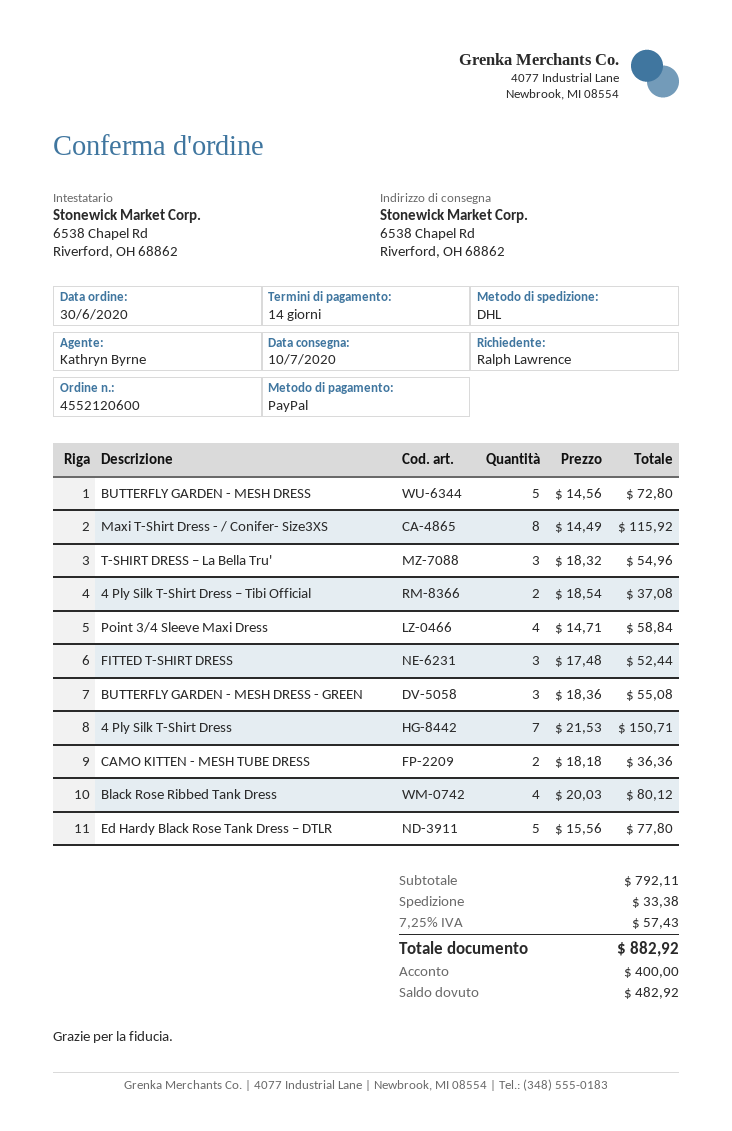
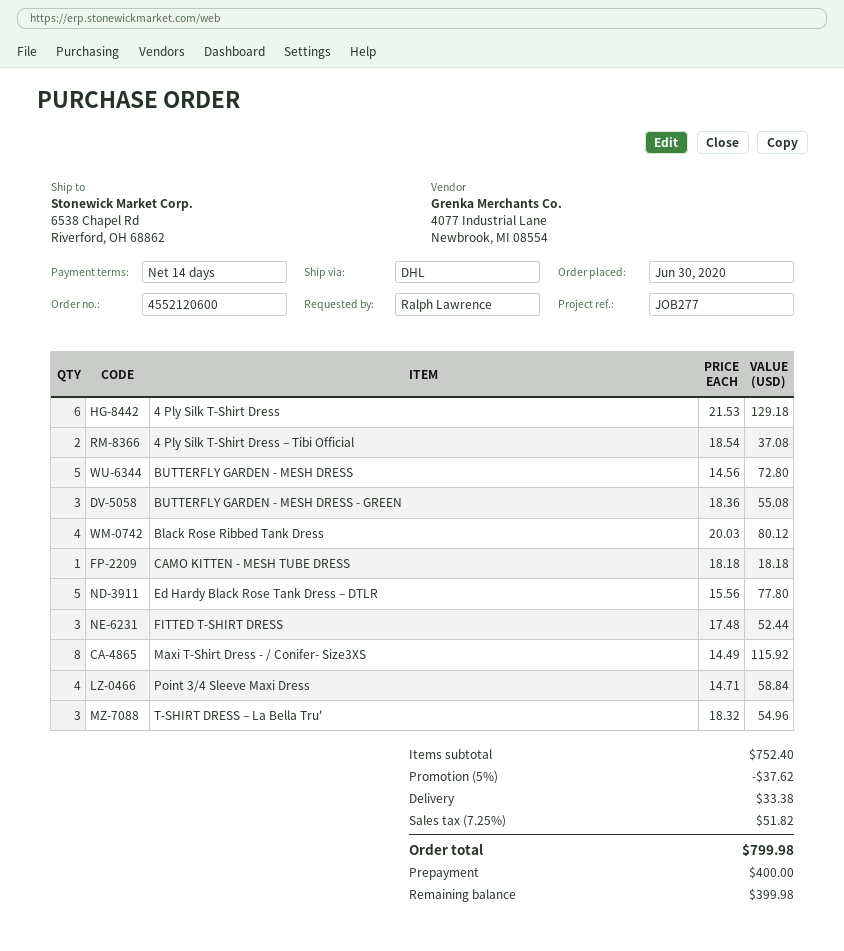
4 Ply Silk T-Shirt Dress: 7 x 21.53 = 150.71 -> 6 x 21.53 = 129.18
CAMO KITTEN - MESH TUBE DRESS: 2 x 18.18 = 36.36 -> 1 x 18.18 = 18.18
subtotal: 792.11 -> 752.40
discount: none -> 5% = 37.62
tax: 7.25% = 57.43 -> 7.25% = 51.82
total: 882.92 -> 799.98
balance: 482.92 -> 399.98

